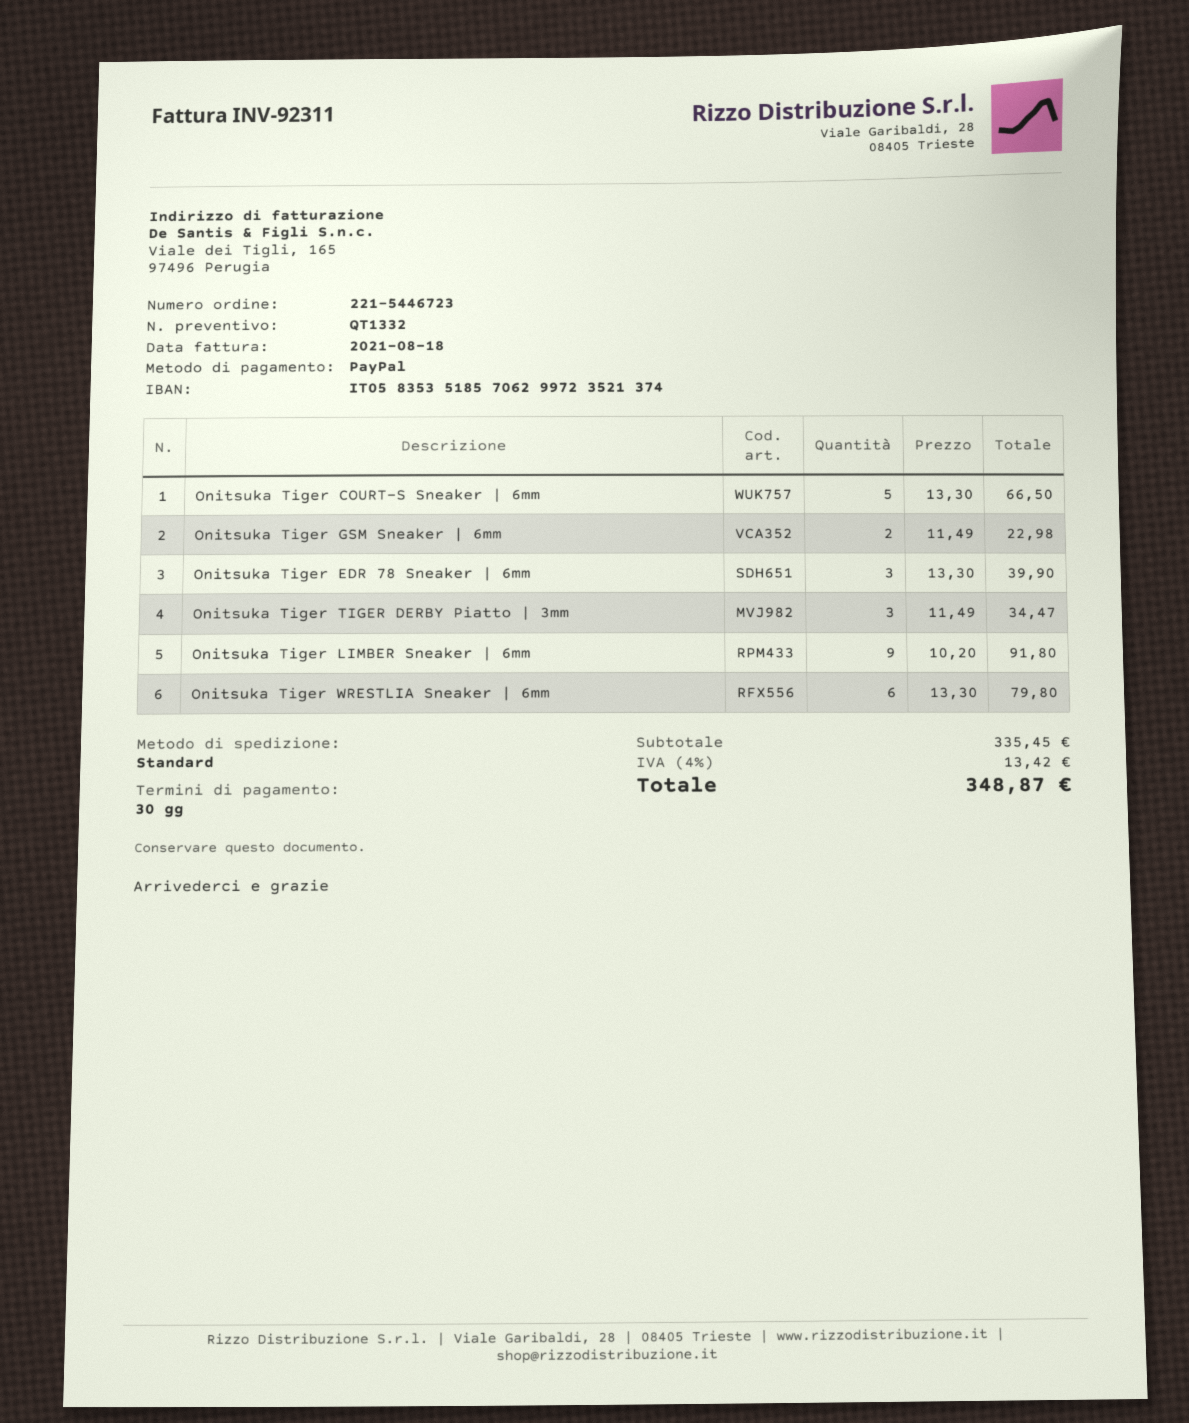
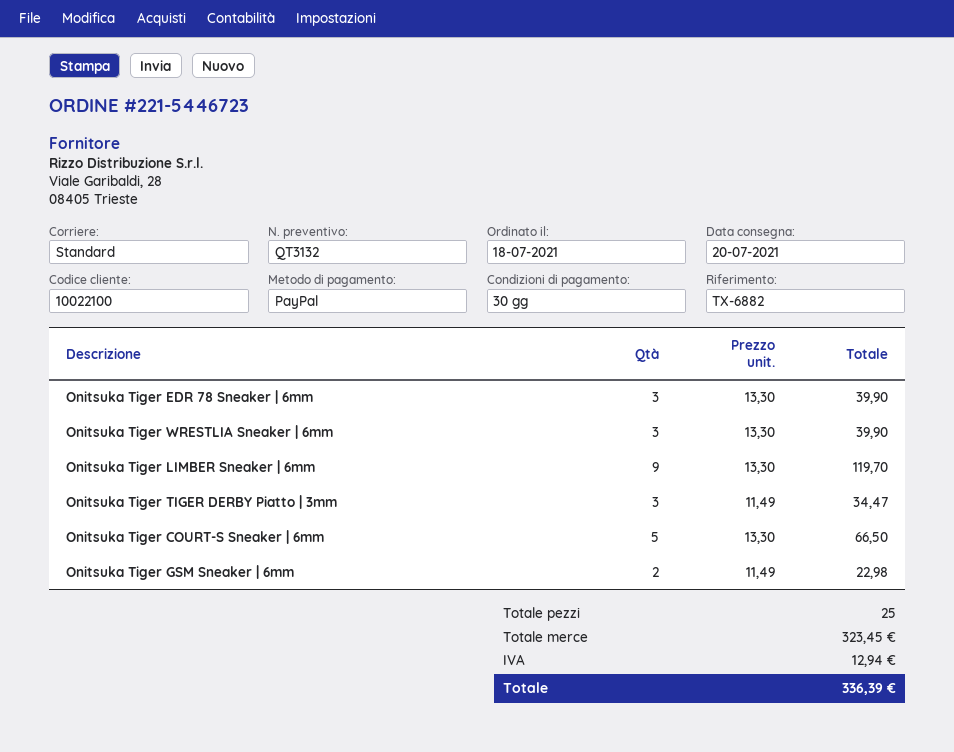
quote number: QT1332 -> QT3132
Onitsuka Tiger LIMBER Sneaker | 6mm: 9 x 10.20 = 91.80 -> 9 x 13.30 = 119.70
Onitsuka Tiger WRESTLIA Sneaker | 6mm: 6 x 13.30 = 79.80 -> 3 x 13.30 = 39.90
subtotal: 335.45 -> 323.45
tax: 13.42 -> 12.94
total: 348.87 -> 336.39

